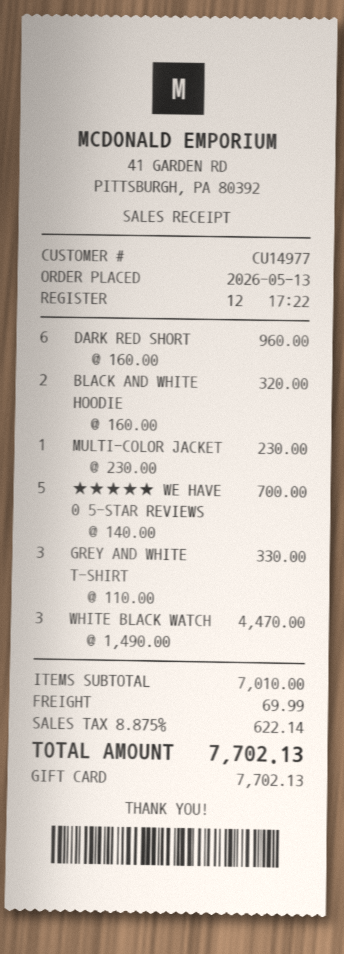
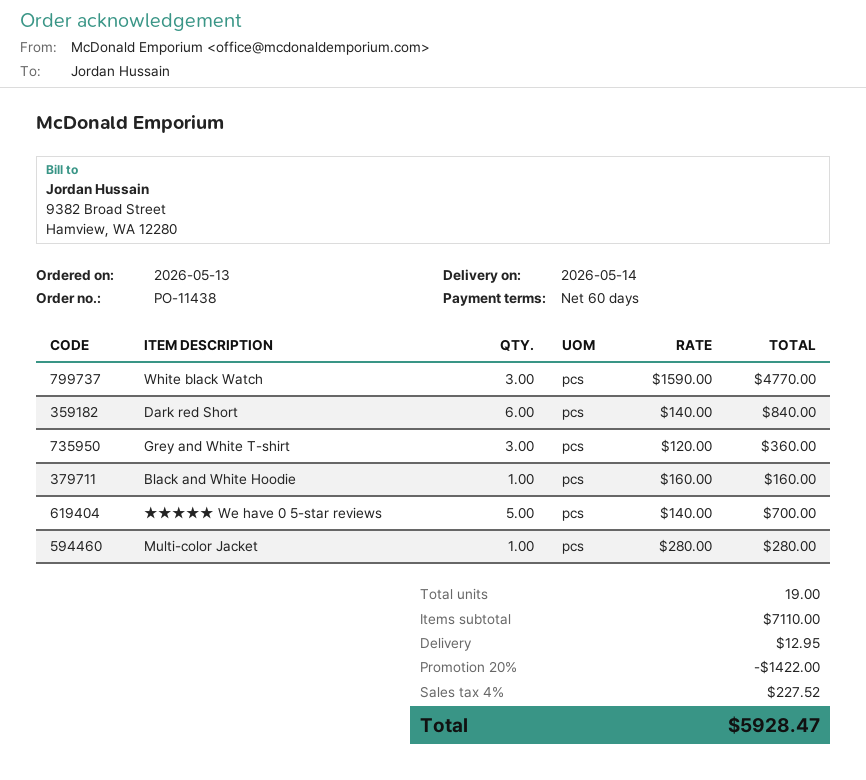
DARK RED SHORT: 6 x 160.00 = 960.00 -> 6 x 140.00 = 840.00
BLACK AND WHITE HOODIE: 2 x 160.00 = 320.00 -> 1 x 160.00 = 160.00
MULTI-COLOR JACKET: 1 x 230.00 = 230.00 -> 1 x 280.00 = 280.00
GREY AND WHITE T-SHIRT: 3 x 110.00 = 330.00 -> 3 x 120.00 = 360.00
WHITE BLACK WATCH: 3 x 1490.00 = 4470.00 -> 3 x 1590.00 = 4770.00
subtotal: 7010.00 -> 7110.00
discount: none -> 20% = 1422.00
shipping: 69.99 -> 12.95
tax: 8.875% = 622.14 -> 4% = 227.52
total: 7702.13 -> 5928.47

